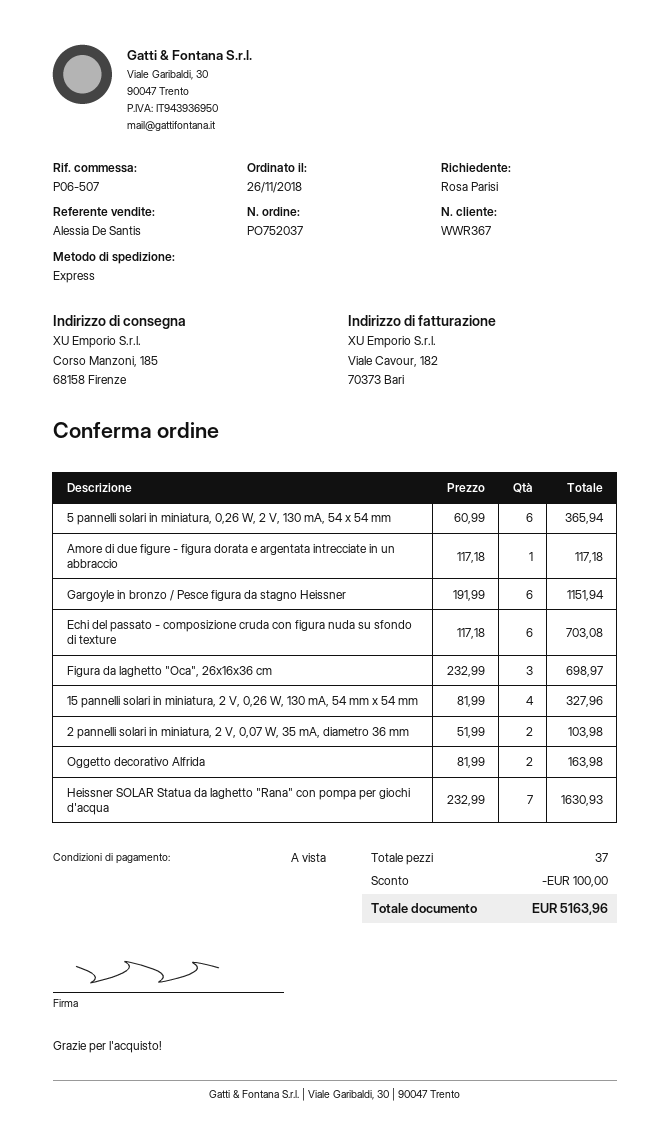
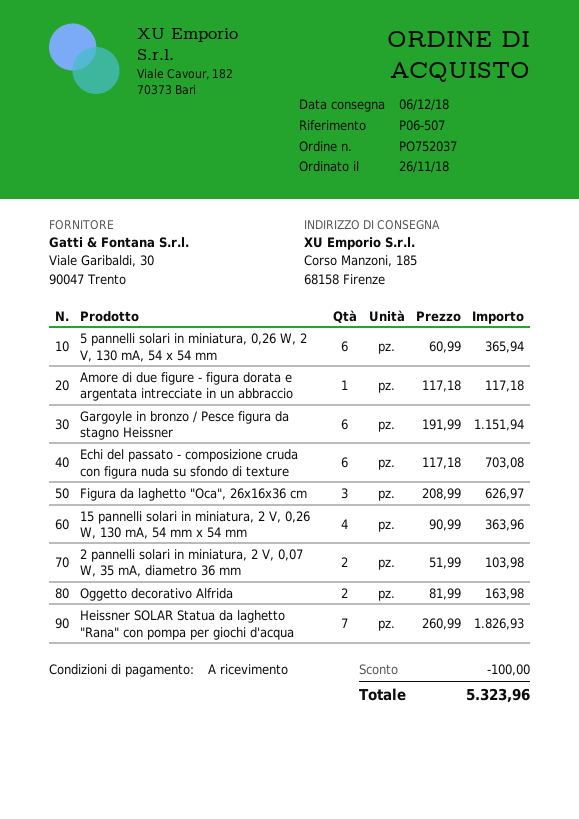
Figura da laghetto "Oca", 26x16x36 cm: 3 x 232.99 = 698.97 -> 3 x 208.99 = 626.97
15 pannelli solari in miniatura, 2 V, 0,26 W, 130 mA, 54 mm x 54 mm: 4 x 81.99 = 327.96 -> 4 x 90.99 = 363.96
Heissner SOLAR Statua da laghetto "Rana" con pompa per giochi d'acqua: 7 x 232.99 = 1630.93 -> 7 x 260.99 = 1826.93
total: 5163.96 -> 5323.96

